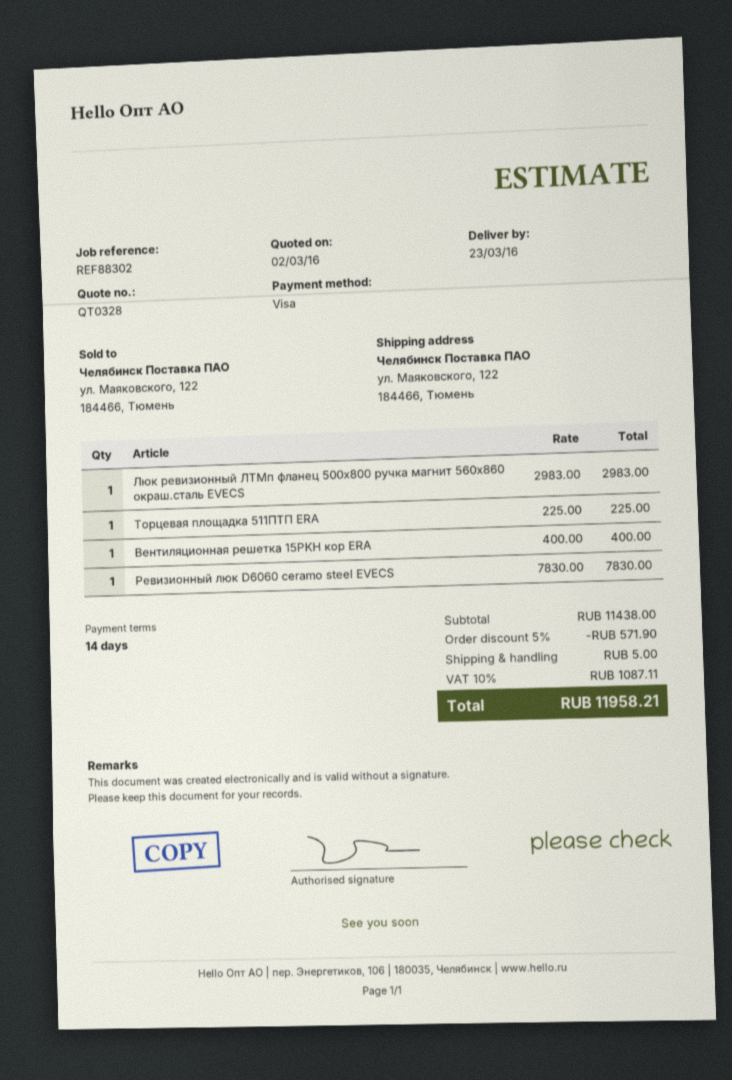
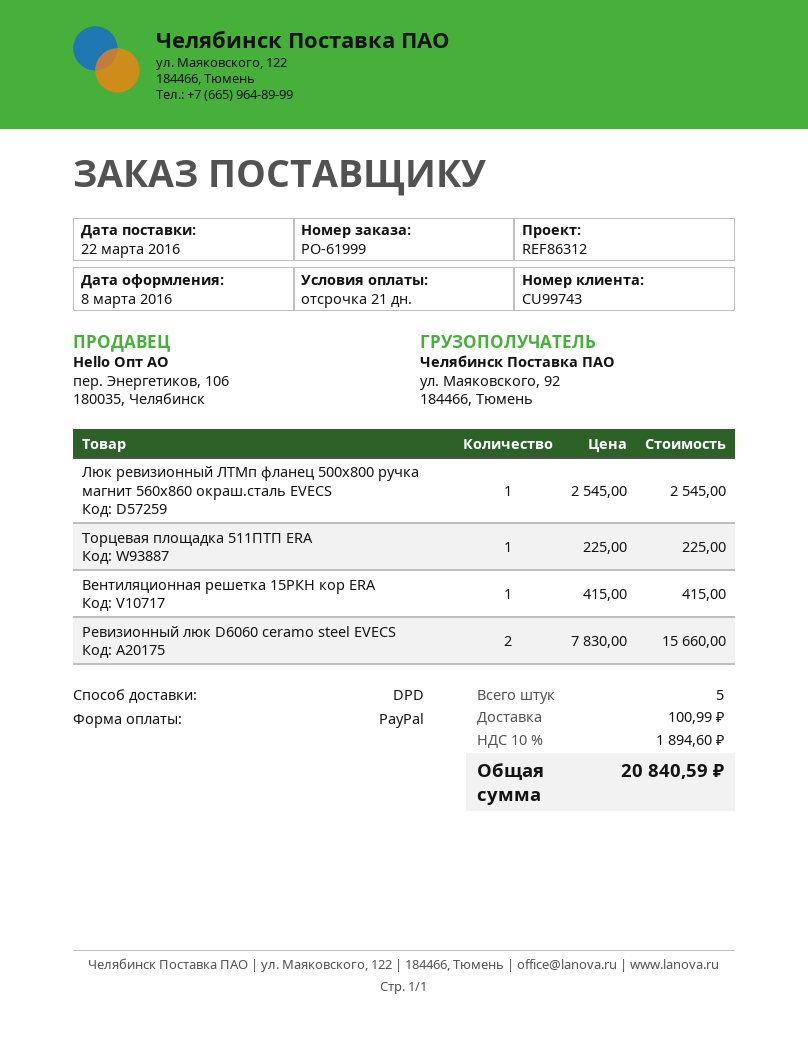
delivery date: 2016-03-23 -> 2016-03-22
payment terms: 14 days -> 21 days
reference: REF88302 -> REF86312
payment method: Visa -> PayPal
ship to: ул. Маяковского, 122, 184466, Тюмень -> ул. Маяковского, 92, 184466, Тюмень
Люк ревизионный ЛТМп фланец 500х800 ручка магнит 560х860 окраш.сталь EVECS: 1 x 2983.00 = 2983.00 -> 1 x 2545.00 = 2545.00
Вентиляционная решетка 15РКН кор ERA: 1 x 400.00 = 400.00 -> 1 x 415.00 = 415.00
Ревизионный люк D6060 ceramo steel EVECS: 1 x 7830.00 = 7830.00 -> 2 x 7830.00 = 15660.00
discount: 5% = 571.90 -> none
shipping: 5.00 -> 100.99
tax: 10% = 1087.11 -> 10% = 1894.60
total: 11958.21 -> 20840.59

